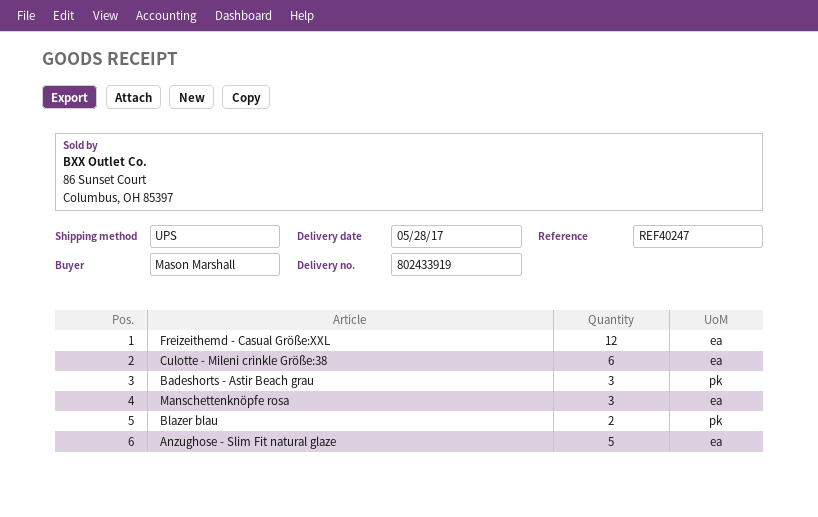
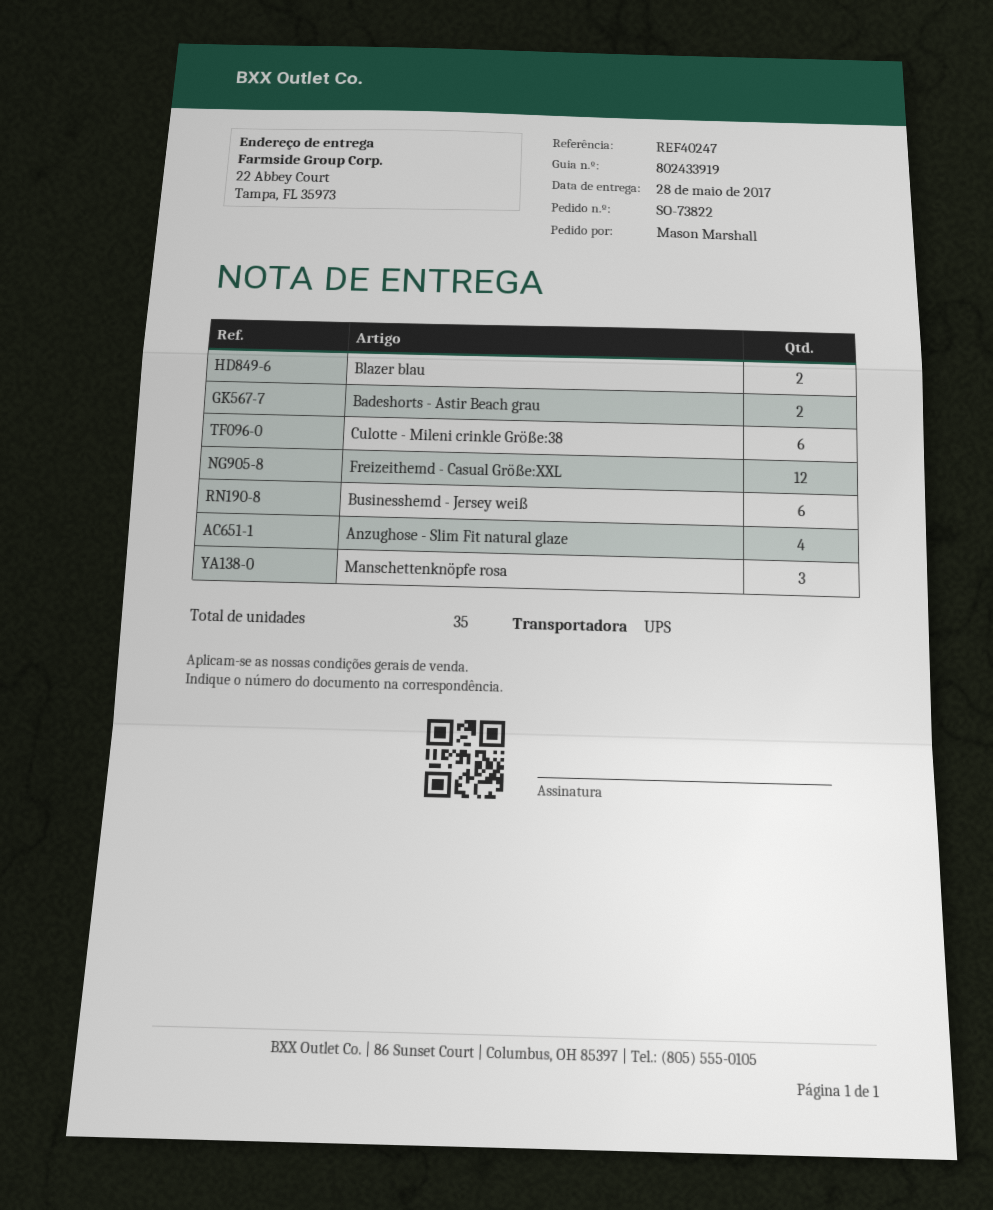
Badeshorts - Astir Beach grau: 3 -> 2
Anzughose - Slim Fit natural glaze: 5 -> 4
Businesshemd - Jersey weiß: none -> 6

